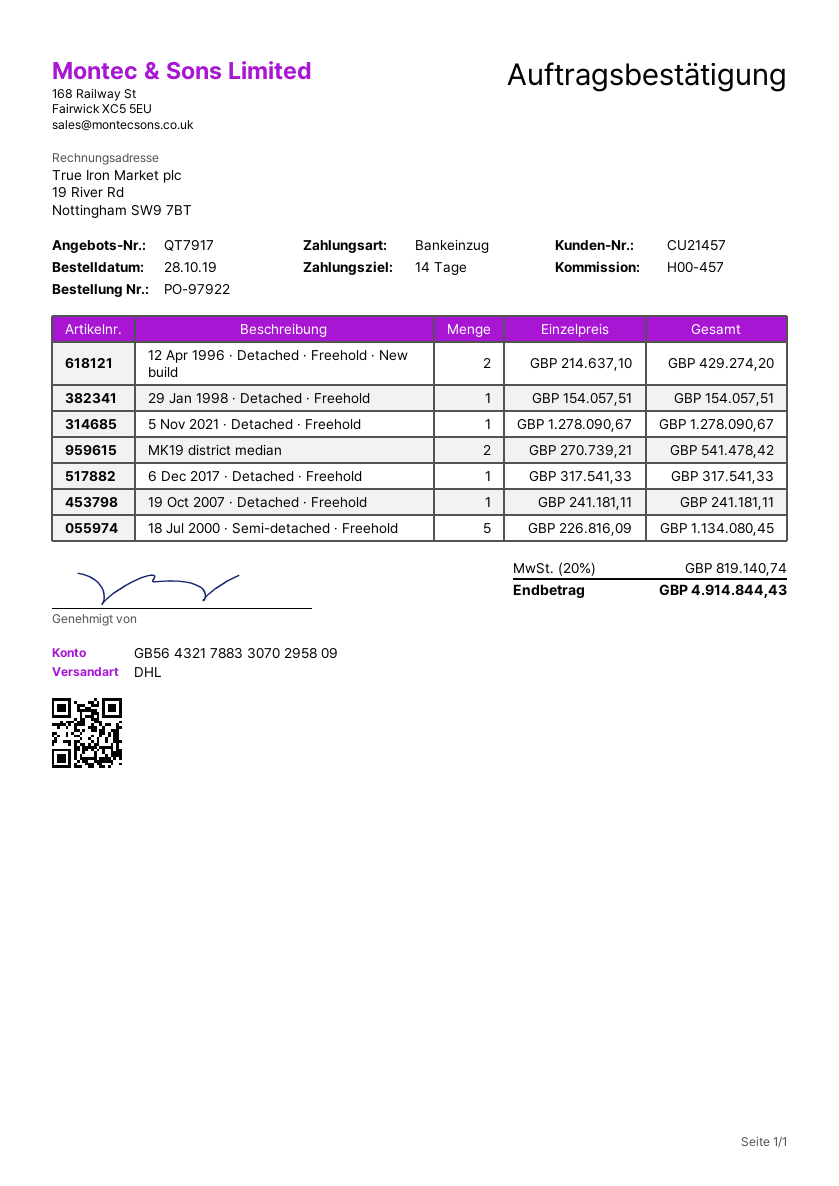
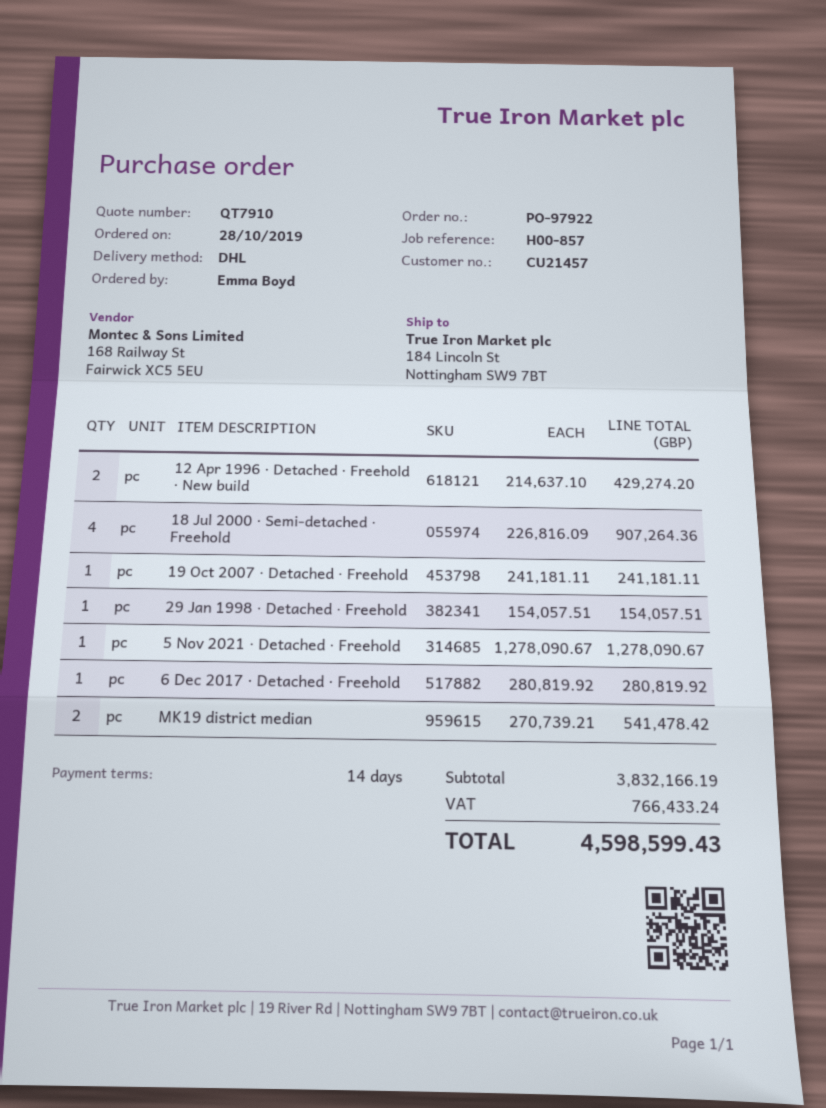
quote number: QT7917 -> QT7910
reference: H00-457 -> H00-857
6 Dec 2017 · Detached · Freehold: 1 x 317541.33 = 317541.33 -> 1 x 280819.92 = 280819.92
18 Jul 2000 · Semi-detached · Freehold: 5 x 226816.09 = 1134080.45 -> 4 x 226816.09 = 907264.36
tax: 819140.74 -> 766433.24
total: 4914844.43 -> 4598599.43

